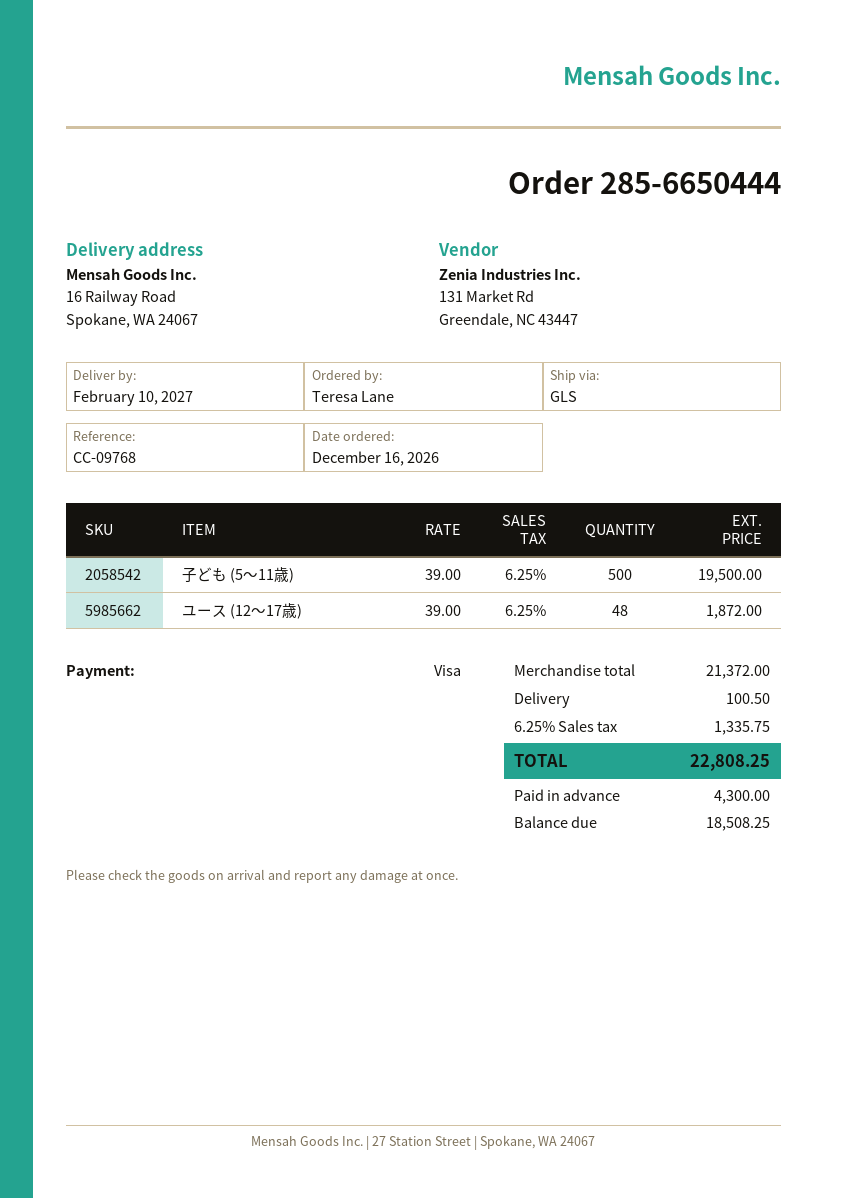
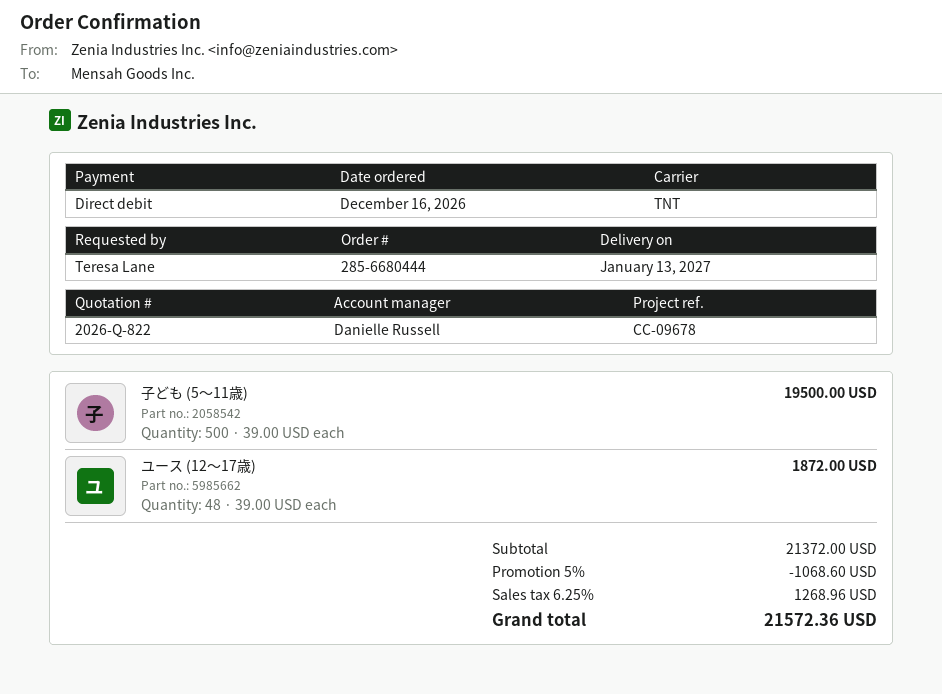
order number: 285-6650444 -> 285-6680444
delivery date: 2027-02-10 -> 2027-01-13
reference: CC-09768 -> CC-09678
payment method: Visa -> direct debit
shipping method: GLS -> TNT
discount: none -> 5% = 1068.60
shipping: 100.50 -> none
tax: 6.25% = 1335.75 -> 6.25% = 1268.96
total: 22808.25 -> 21572.36

